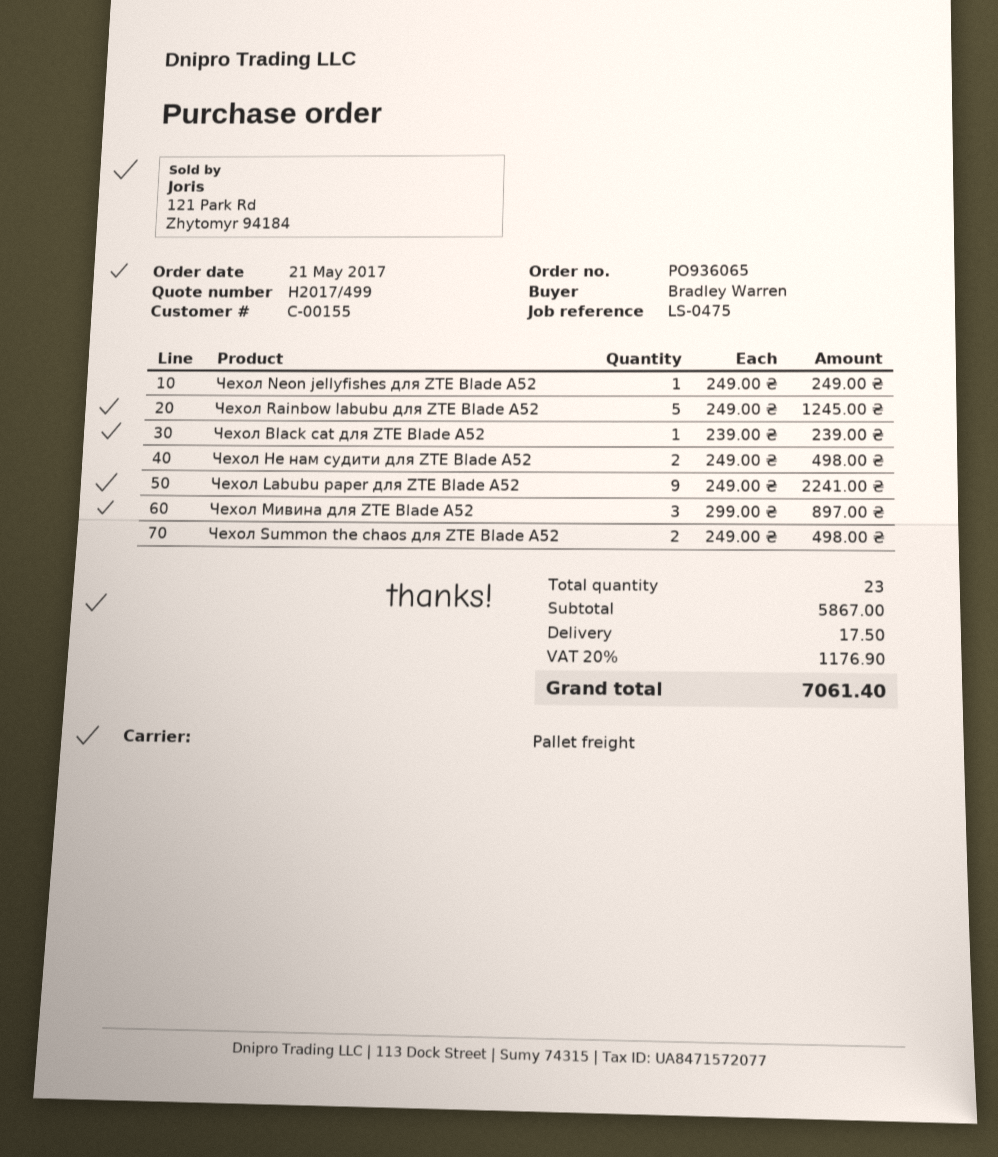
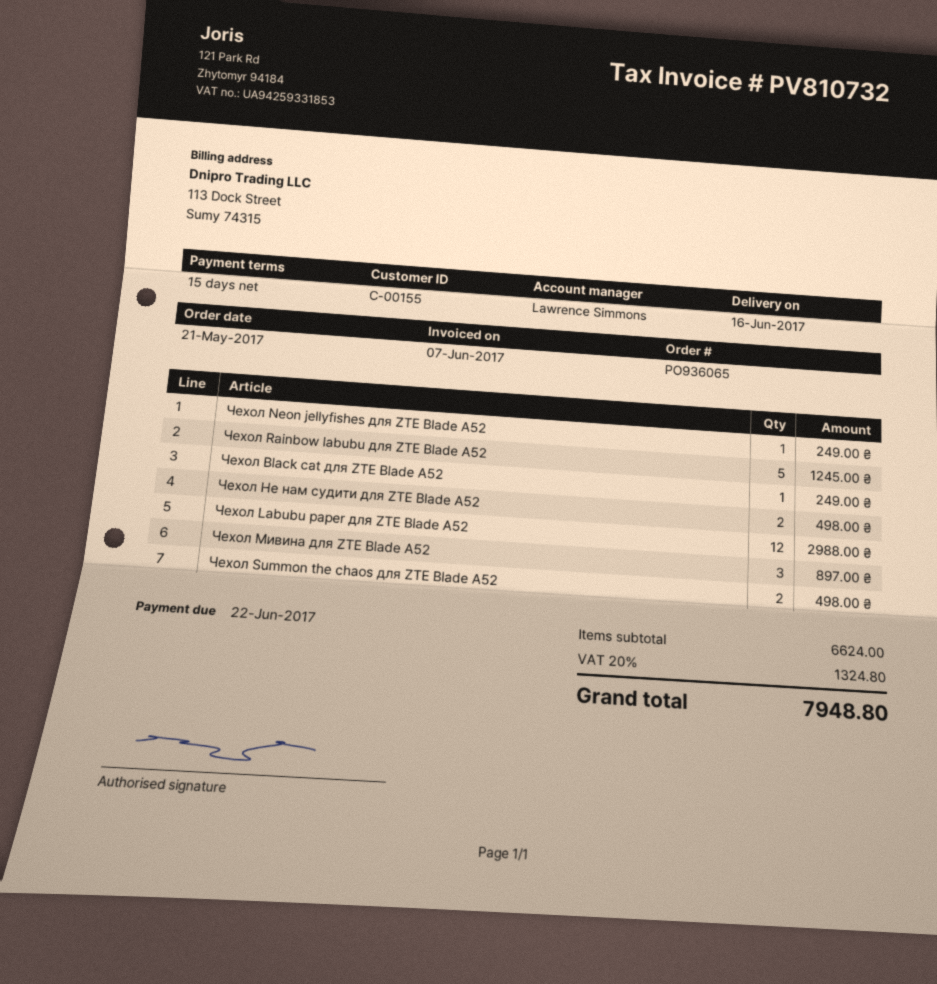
Чехол Black cat для ZTE Blade A52: 1 for 239.00 -> 1 for 249.00
Чехол Labubu paper для ZTE Blade A52: 9 for 2241.00 -> 12 for 2988.00
subtotal: 5867.00 -> 6624.00
shipping: 17.50 -> none
tax: 20% = 1176.90 -> 20% = 1324.80
total: 7061.40 -> 7948.80

